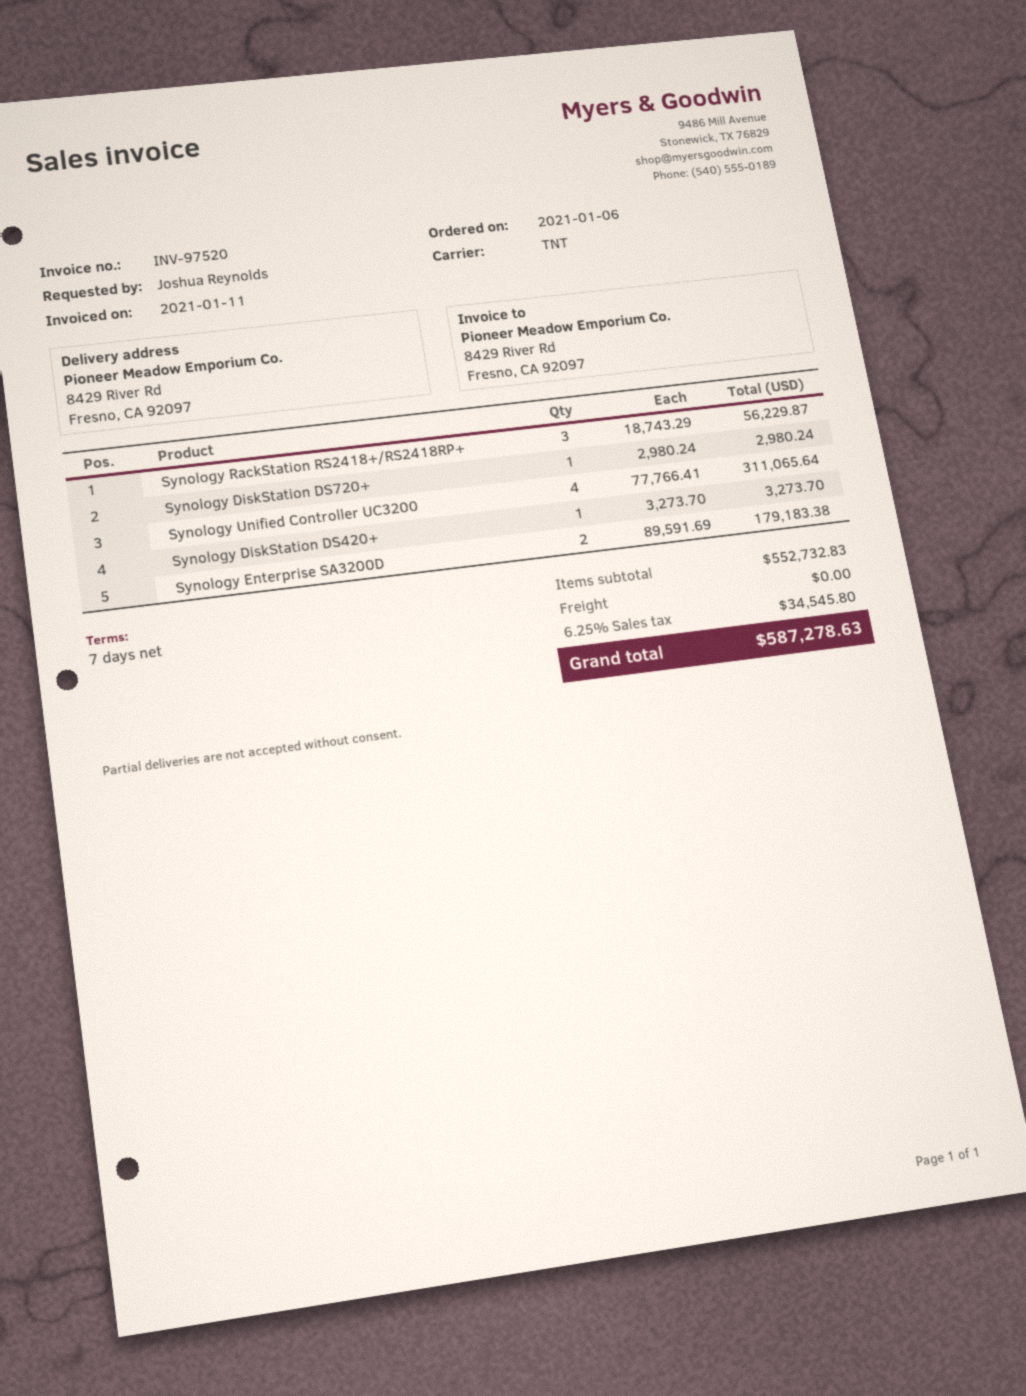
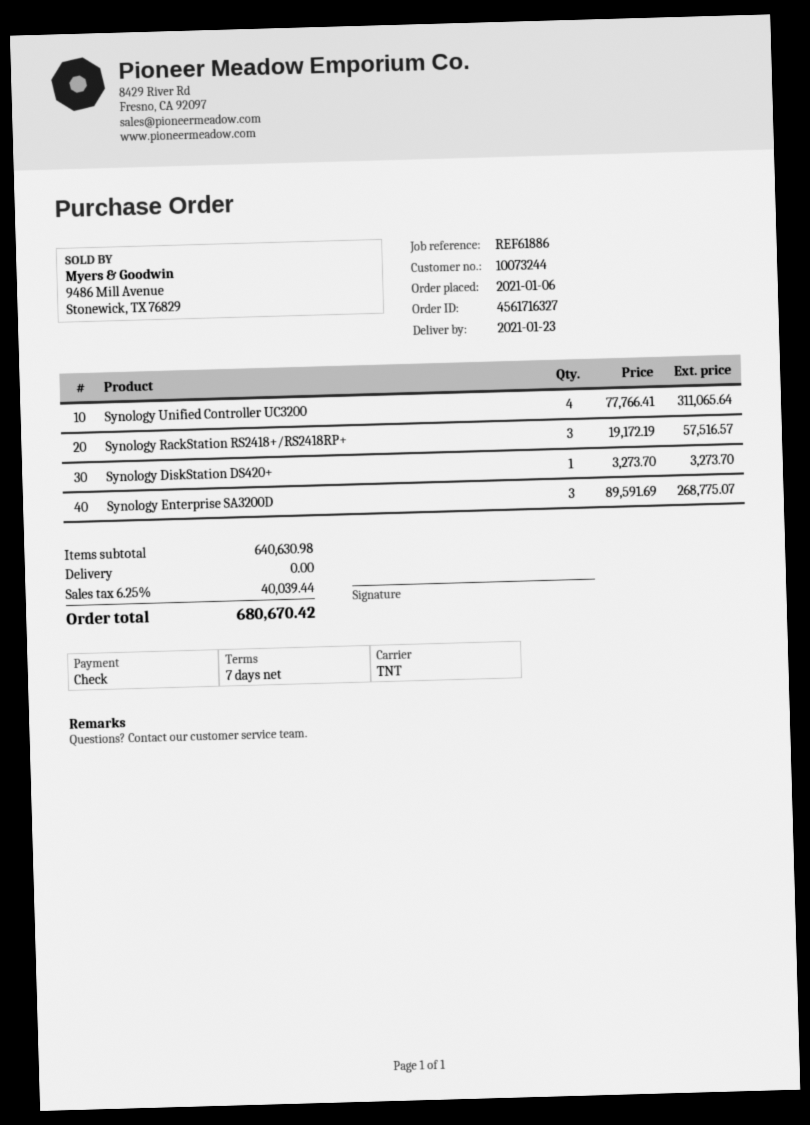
Synology RackStation RS2418+/RS2418RP+: 3 x 18743.29 = 56229.87 -> 3 x 19172.19 = 57516.57
Synology DiskStation DS720+: 1 x 2980.24 = 2980.24 -> none
Synology Enterprise SA3200D: 2 x 89591.69 = 179183.38 -> 3 x 89591.69 = 268775.07
subtotal: 552732.83 -> 640630.98
tax: 6.25% = 34545.80 -> 6.25% = 40039.44
total: 587278.63 -> 680670.42

